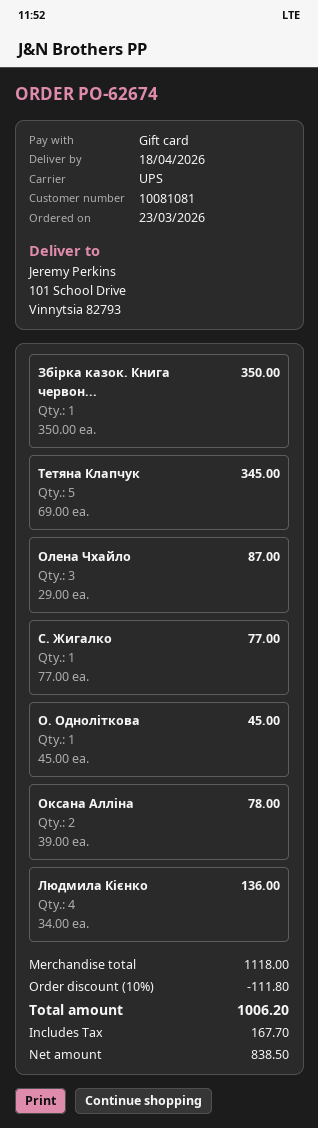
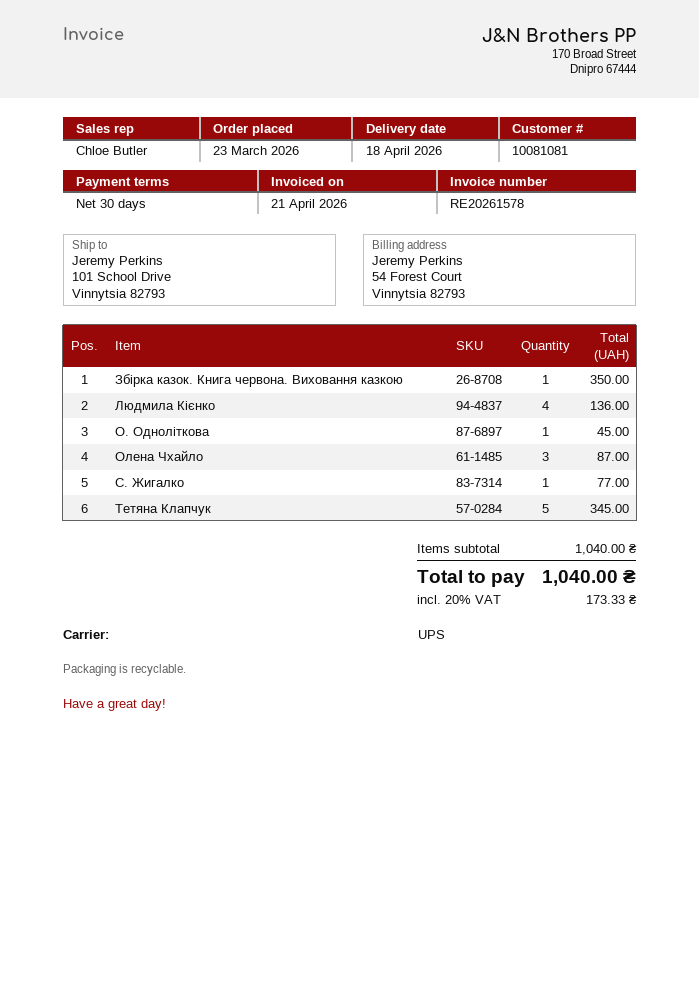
Оксана Алліна: 2 for 78.00 -> none
subtotal: 1118.00 -> 1040.00
discount: 10% = 111.80 -> none
tax: 167.70 -> 173.33
total: 1006.20 -> 1040.00

